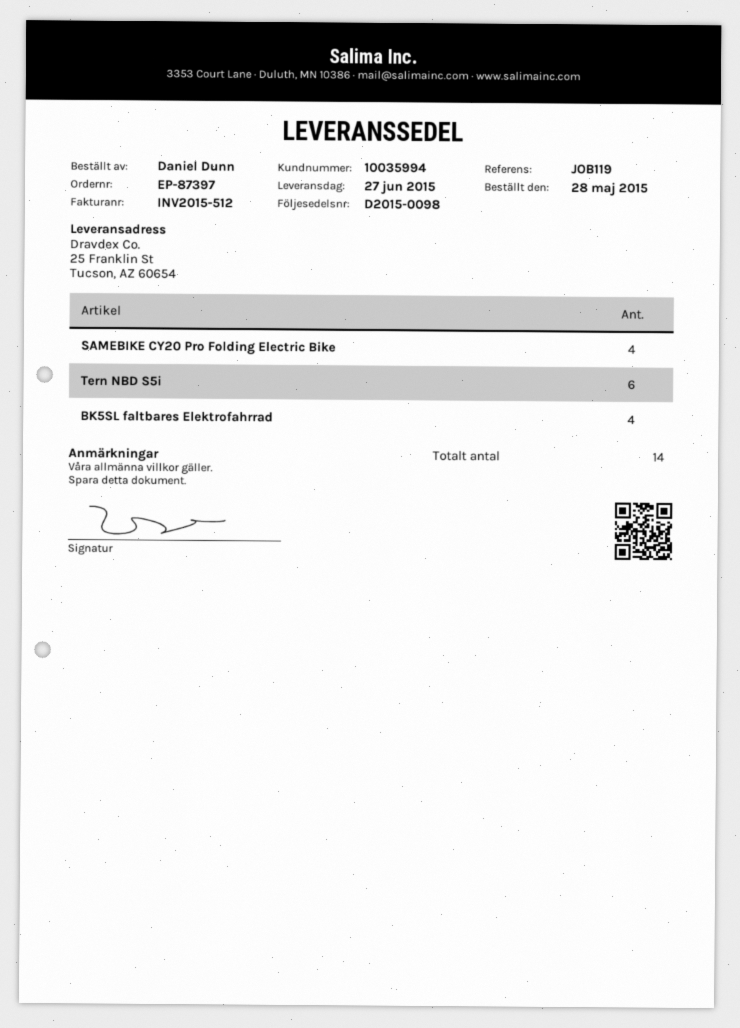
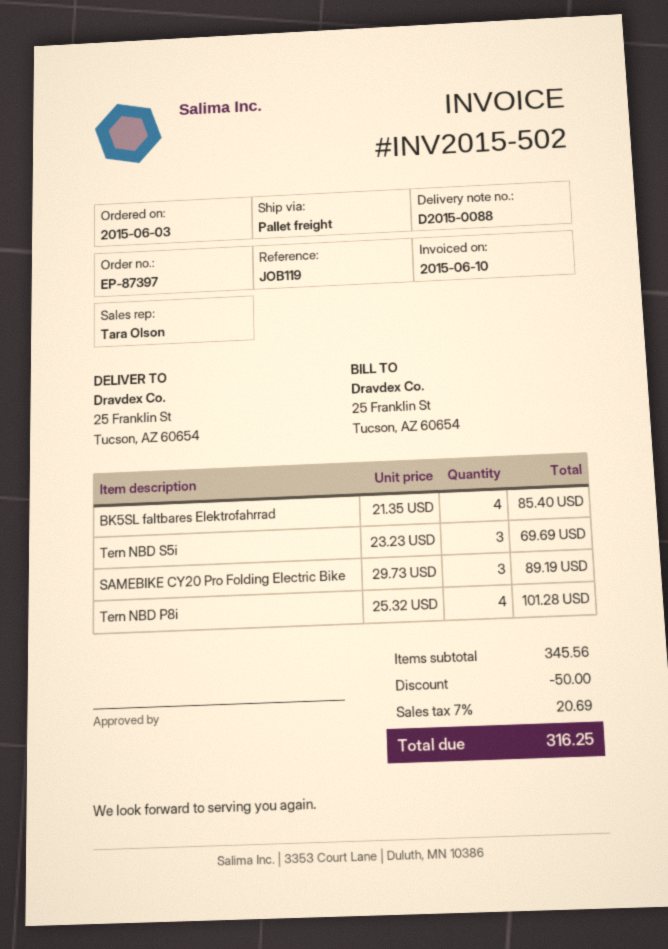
order date: 2015-05-28 -> 2015-06-03
delivery note number: D2015-0098 -> D2015-0088
invoice number: INV2015-512 -> INV2015-502
SAMEBIKE CY20 Pro Folding Electric Bike: 4 -> 3
Tern NBD S5i: 6 -> 3
Tern NBD P8i: none -> 4

